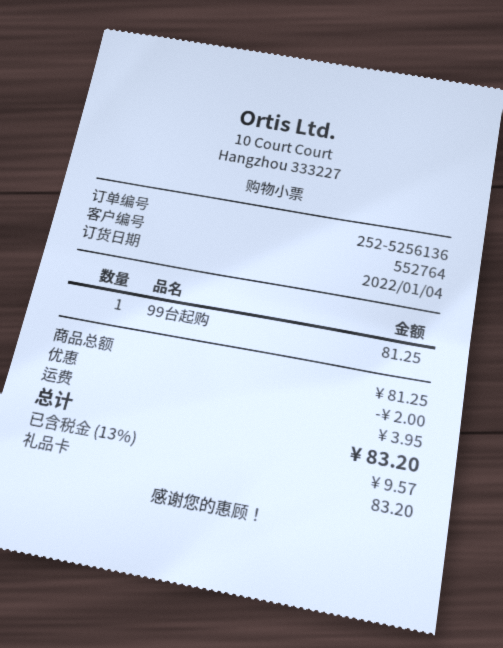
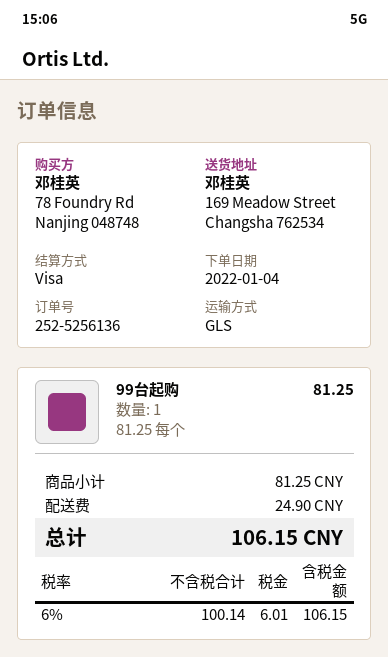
payment method: gift card -> Visa
discount: 2.00 -> none
shipping: 3.95 -> 24.90
tax: 13% = 9.57 -> 6% = 6.01
total: 83.20 -> 106.15

